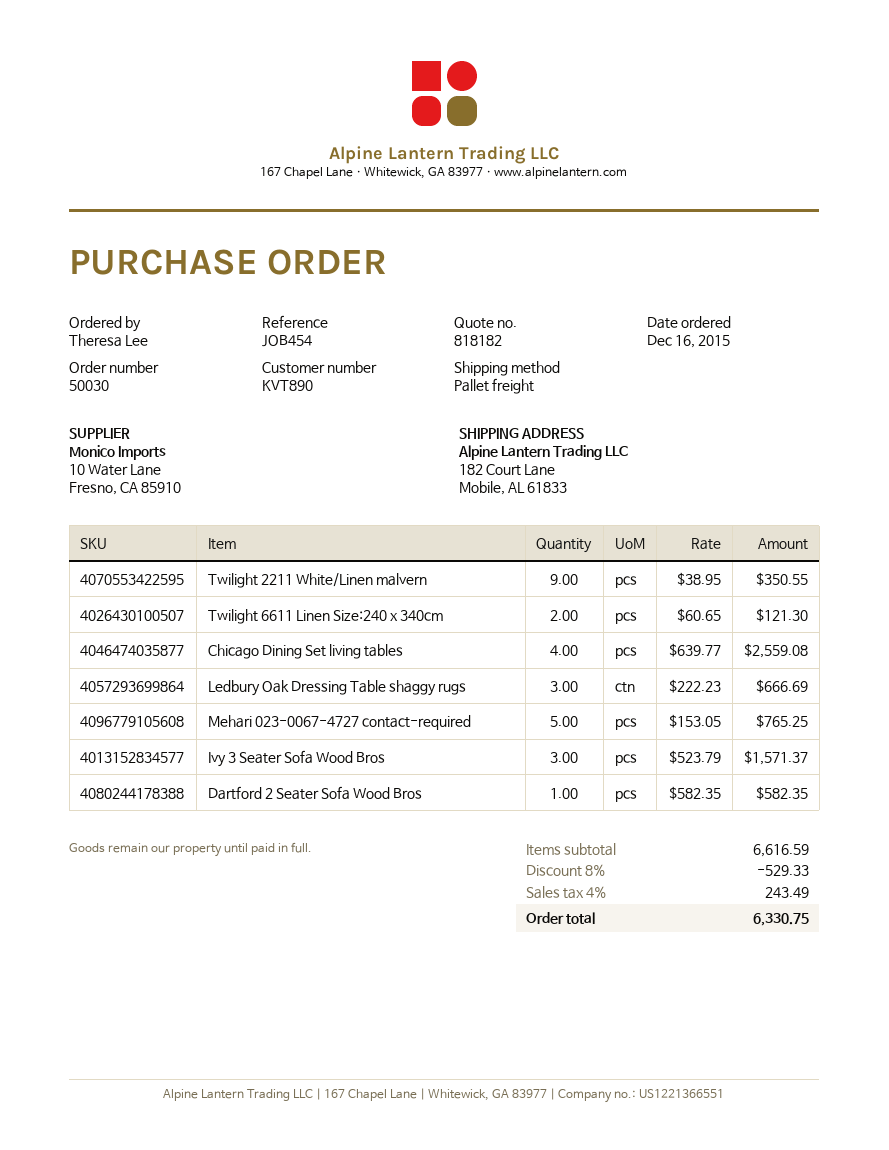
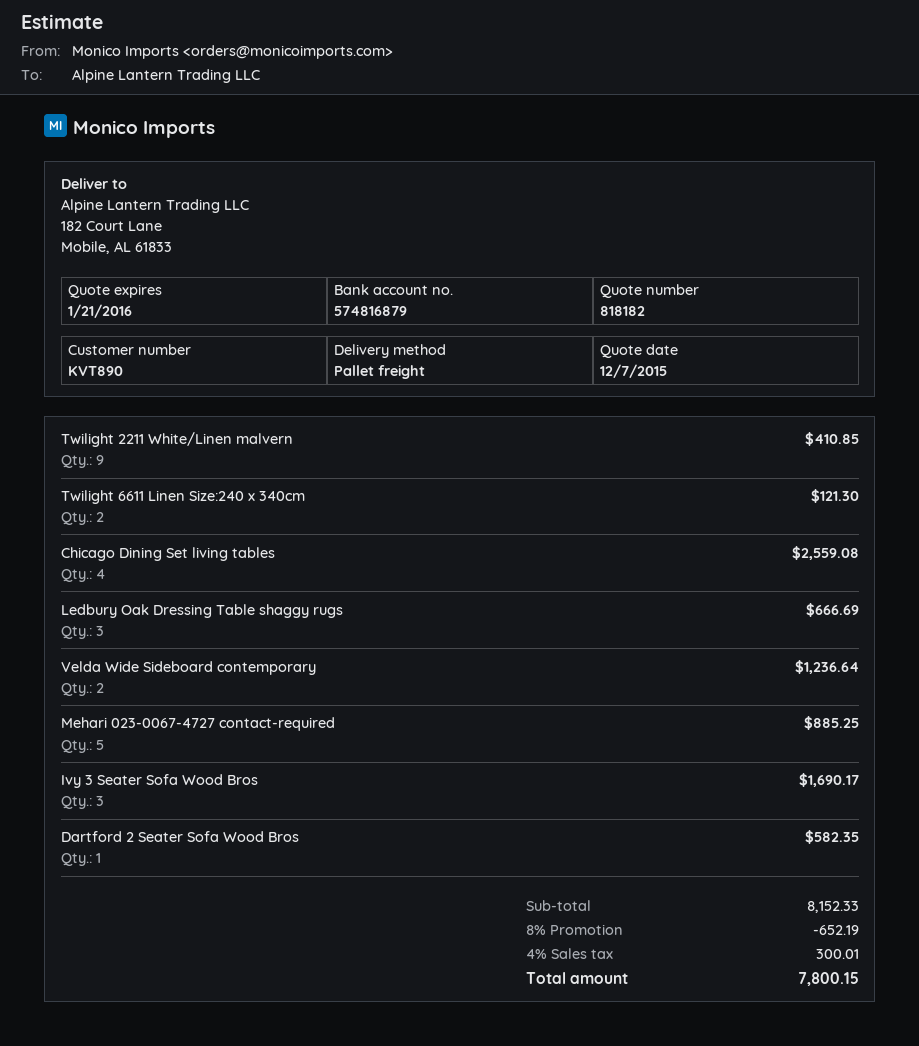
Twilight 2211 White/Linen malvern: 9 for 350.55 -> 9 for 410.85
Mehari 023-0067-4727 contact-required: 5 for 765.25 -> 5 for 885.25
Ivy 3 Seater Sofa Wood Bros: 3 for 1571.37 -> 3 for 1690.17
Velda Wide Sideboard contemporary: none -> 2 for 1236.64
subtotal: 6616.59 -> 8152.33
discount: 8% = 529.33 -> 8% = 652.19
tax: 4% = 243.49 -> 4% = 300.01
total: 6330.75 -> 7800.15

